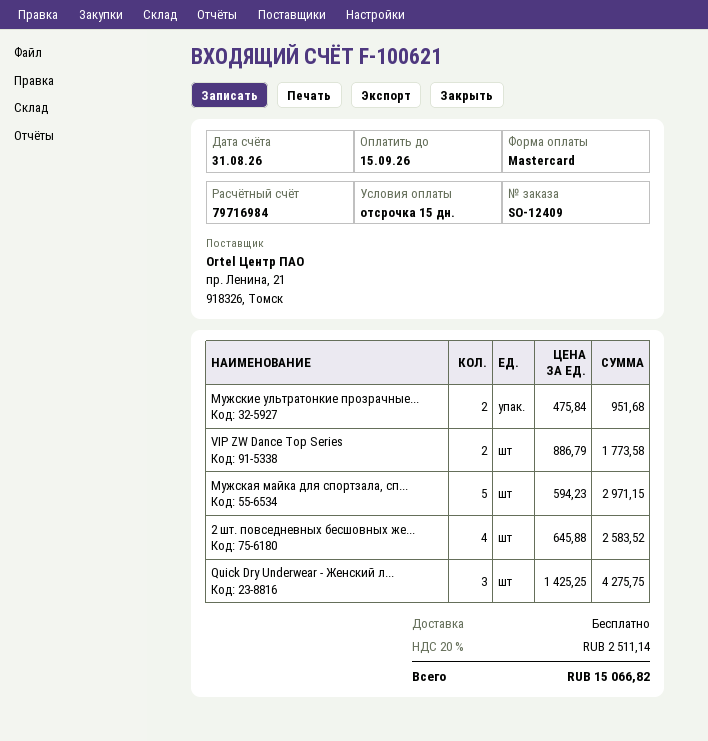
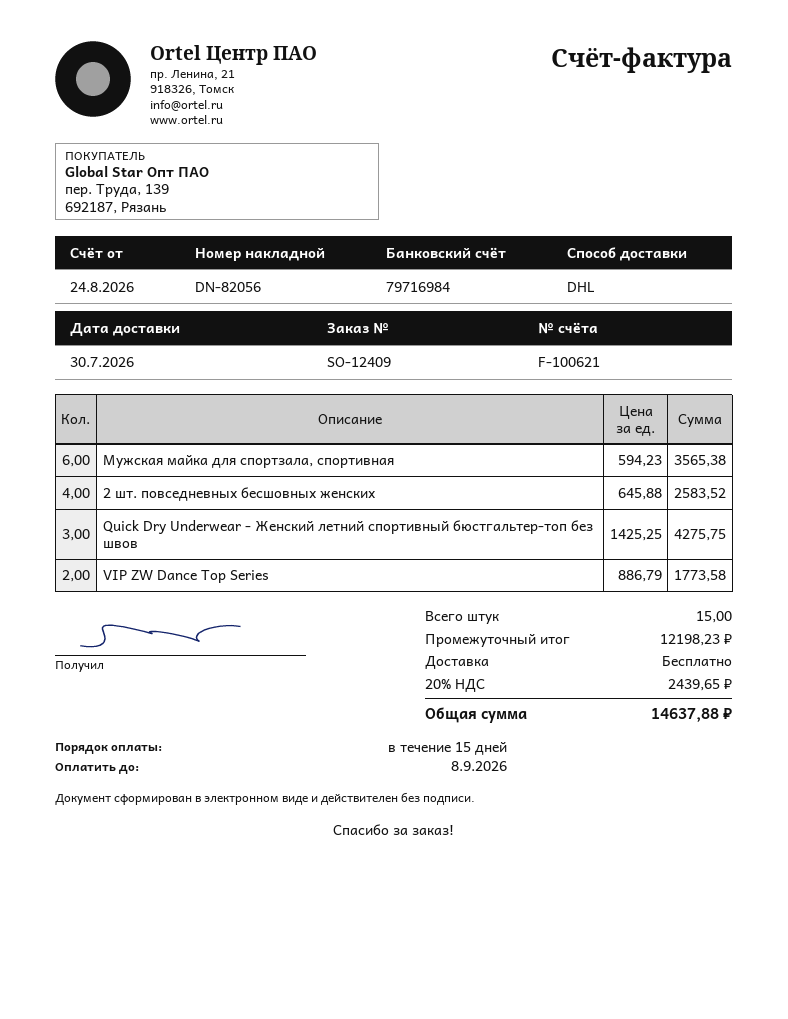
invoice date: 2026-08-31 -> 2026-08-24
due date: 2026-09-15 -> 2026-09-08
Мужские ультратонкие прозрачные...: 2 x 475.84 = 951.68 -> none
Мужская майка для спортзала, сп...: 5 x 594.23 = 2971.15 -> 6 x 594.23 = 3565.38
tax: 20% = 2511.14 -> 20% = 2439.65
total: 15066.82 -> 14637.88

